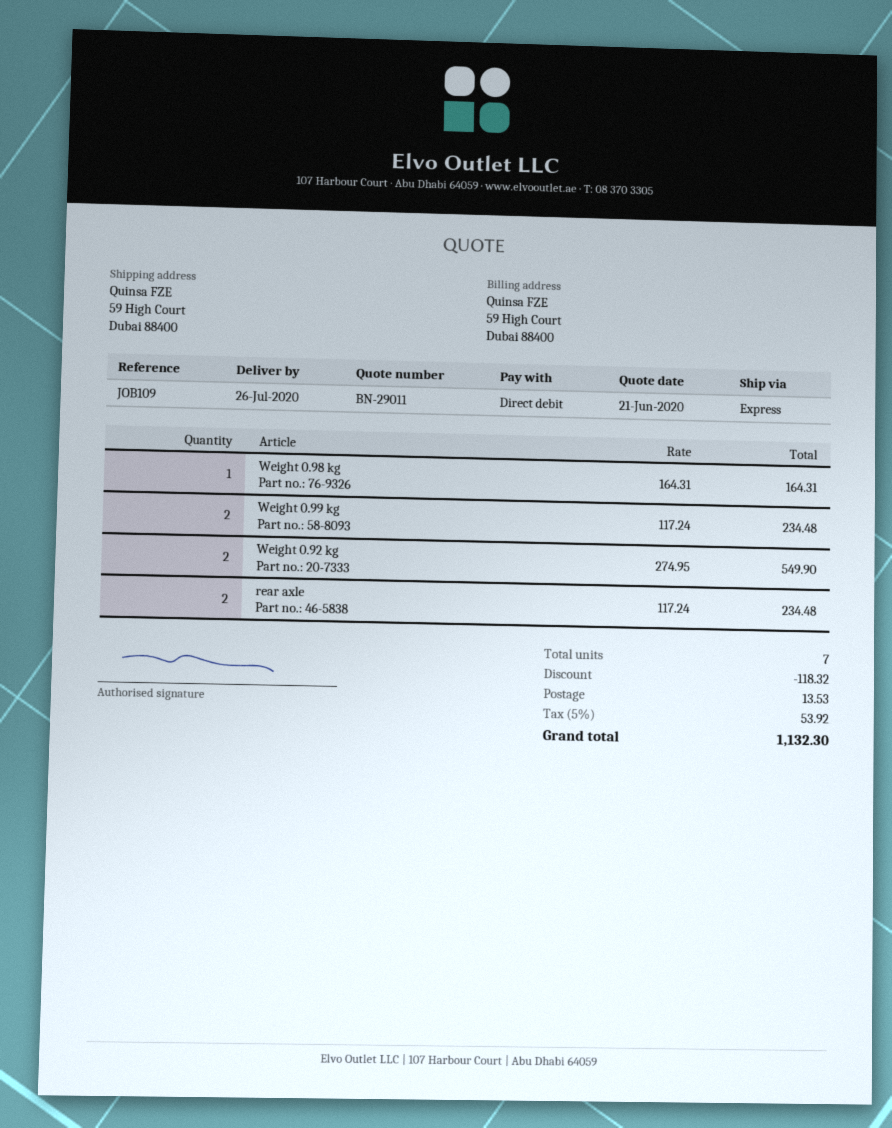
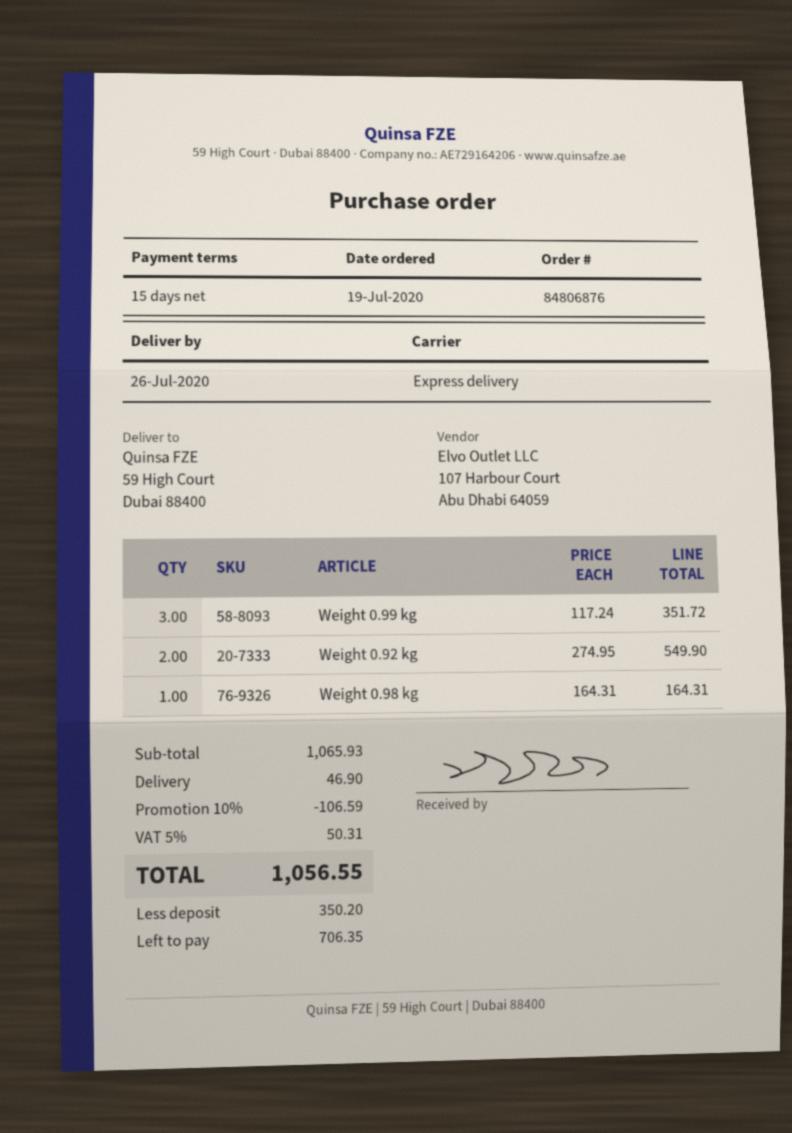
Weight 0.99 kg: 2 x 117.24 = 234.48 -> 3 x 117.24 = 351.72
rear axle: 2 x 117.24 = 234.48 -> none
discount: 118.32 -> 106.59
shipping: 13.53 -> 46.90
tax: 5% = 53.92 -> 5% = 50.31
total: 1132.30 -> 1056.55

